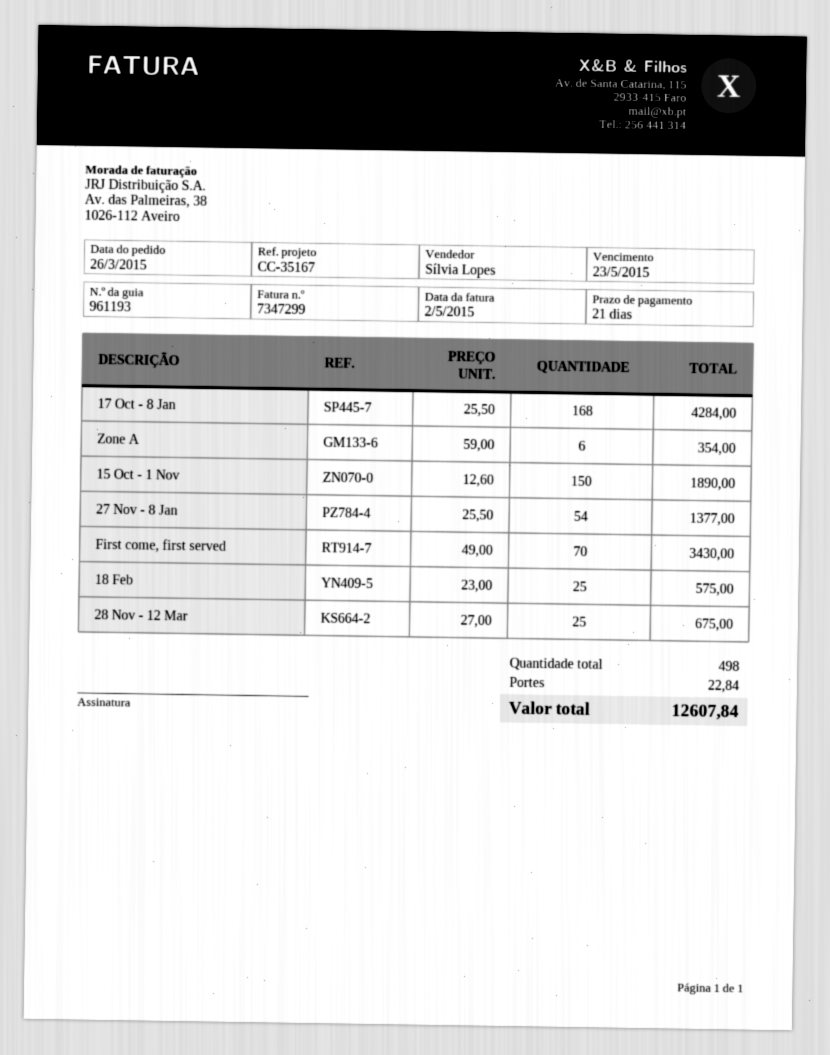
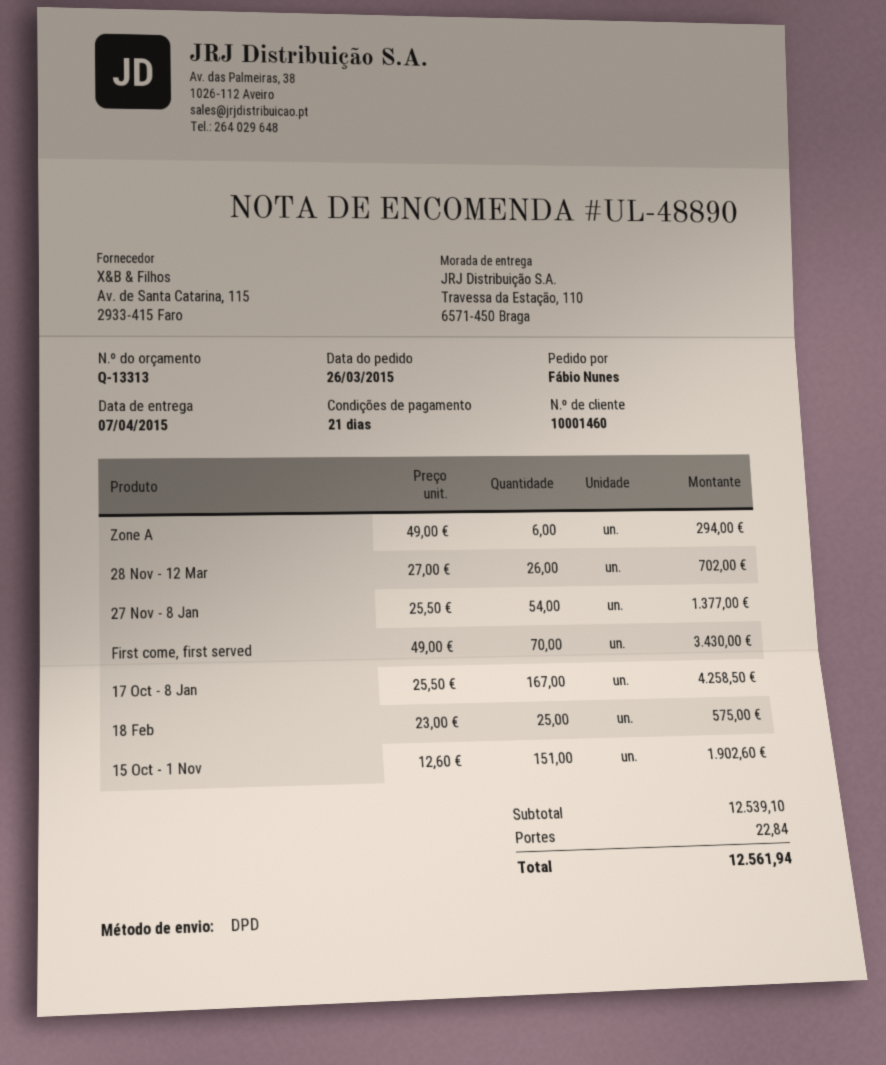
17 Oct - 8 Jan: 168 x 25.50 = 4284.00 -> 167 x 25.50 = 4258.50
Zone A: 6 x 59.00 = 354.00 -> 6 x 49.00 = 294.00
15 Oct - 1 Nov: 150 x 12.60 = 1890.00 -> 151 x 12.60 = 1902.60
28 Nov - 12 Mar: 25 x 27.00 = 675.00 -> 26 x 27.00 = 702.00
total: 12607.84 -> 12561.94

